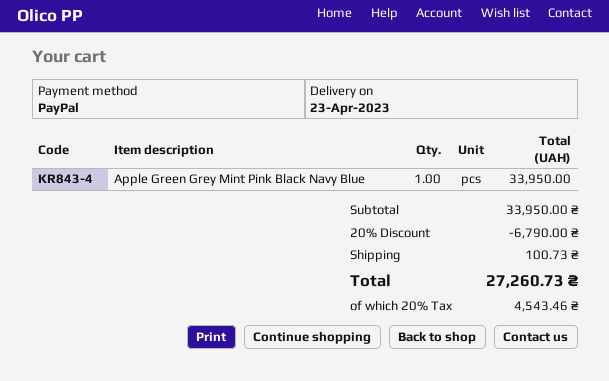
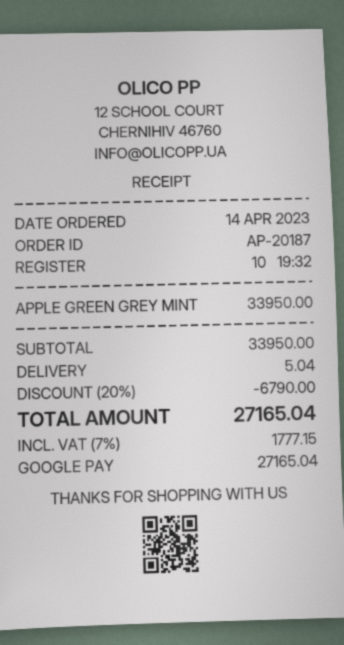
payment method: PayPal -> Google Pay
shipping: 100.73 -> 5.04
tax: 20% = 4543.46 -> 7% = 1777.15
total: 27260.73 -> 27165.04

